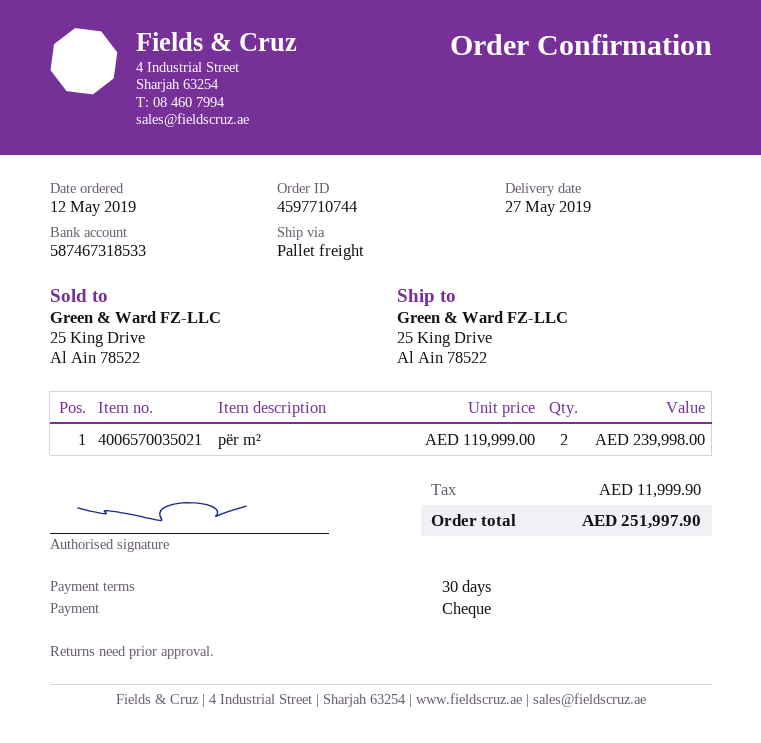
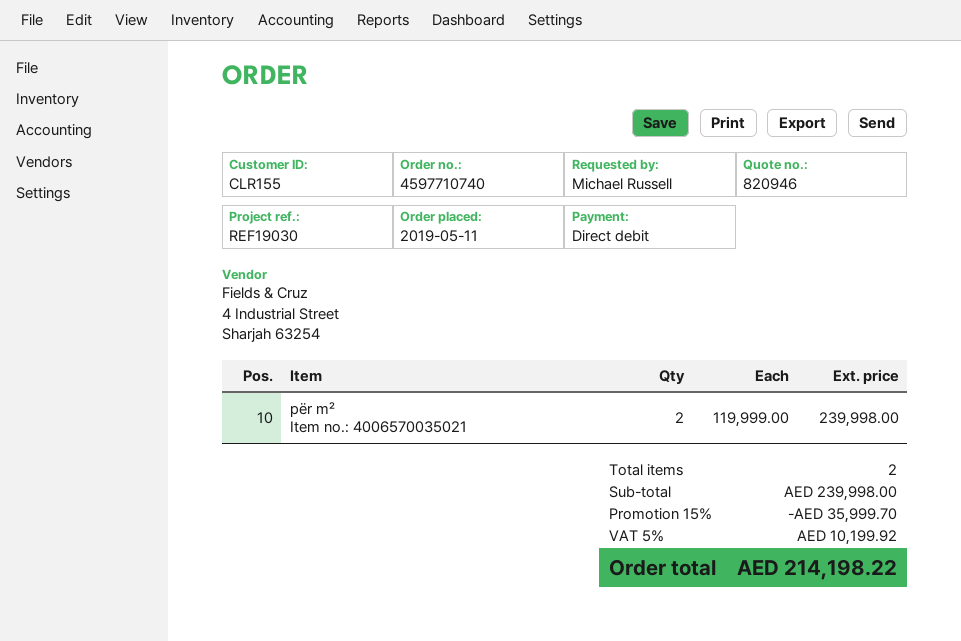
order number: 4597710744 -> 4597710740
order date: 2019-05-12 -> 2019-05-11
payment method: cheque -> direct debit
discount: none -> 15% = 35999.70
tax: 11999.90 -> 10199.92
total: 251997.90 -> 214198.22

